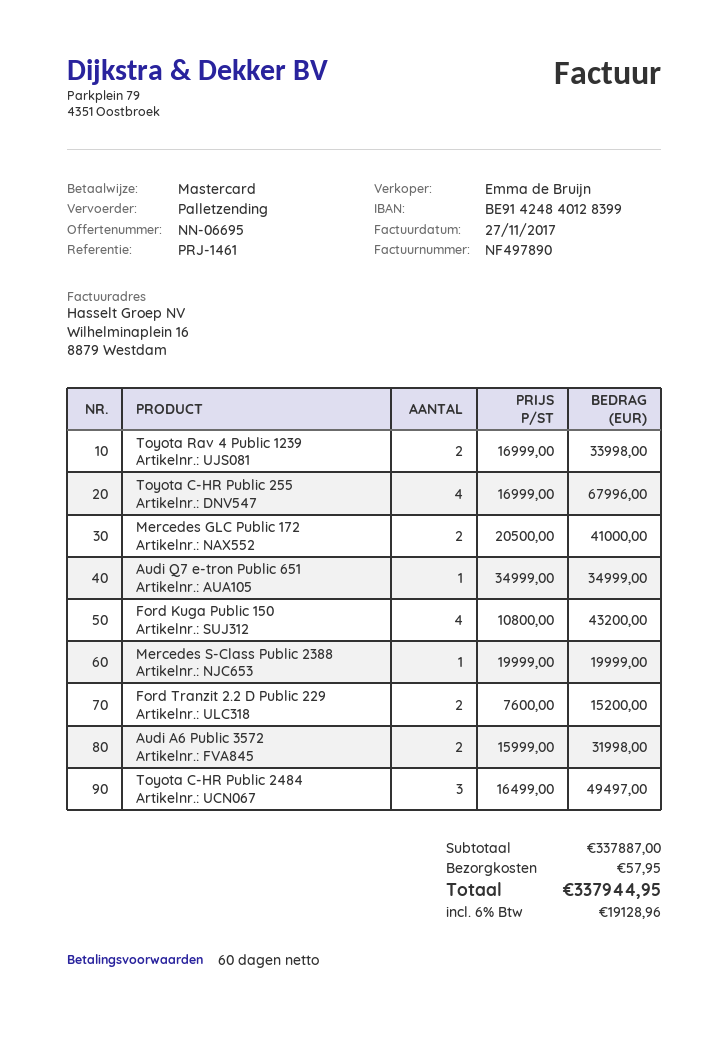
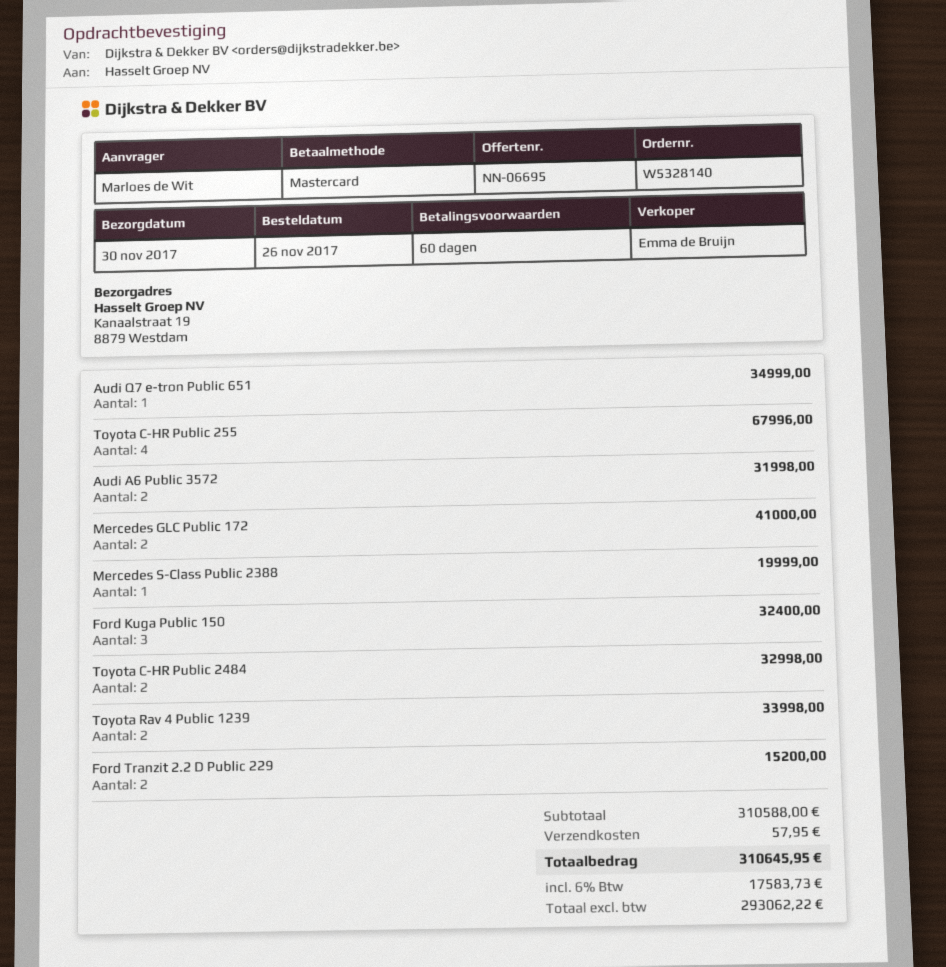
Ford Kuga Public 150: 4 for 43200.00 -> 3 for 32400.00
Toyota C-HR Public 2484: 3 for 49497.00 -> 2 for 32998.00
subtotal: 337887.00 -> 310588.00
tax: 6% = 19128.96 -> 6% = 17583.73
total: 337944.95 -> 310645.95

